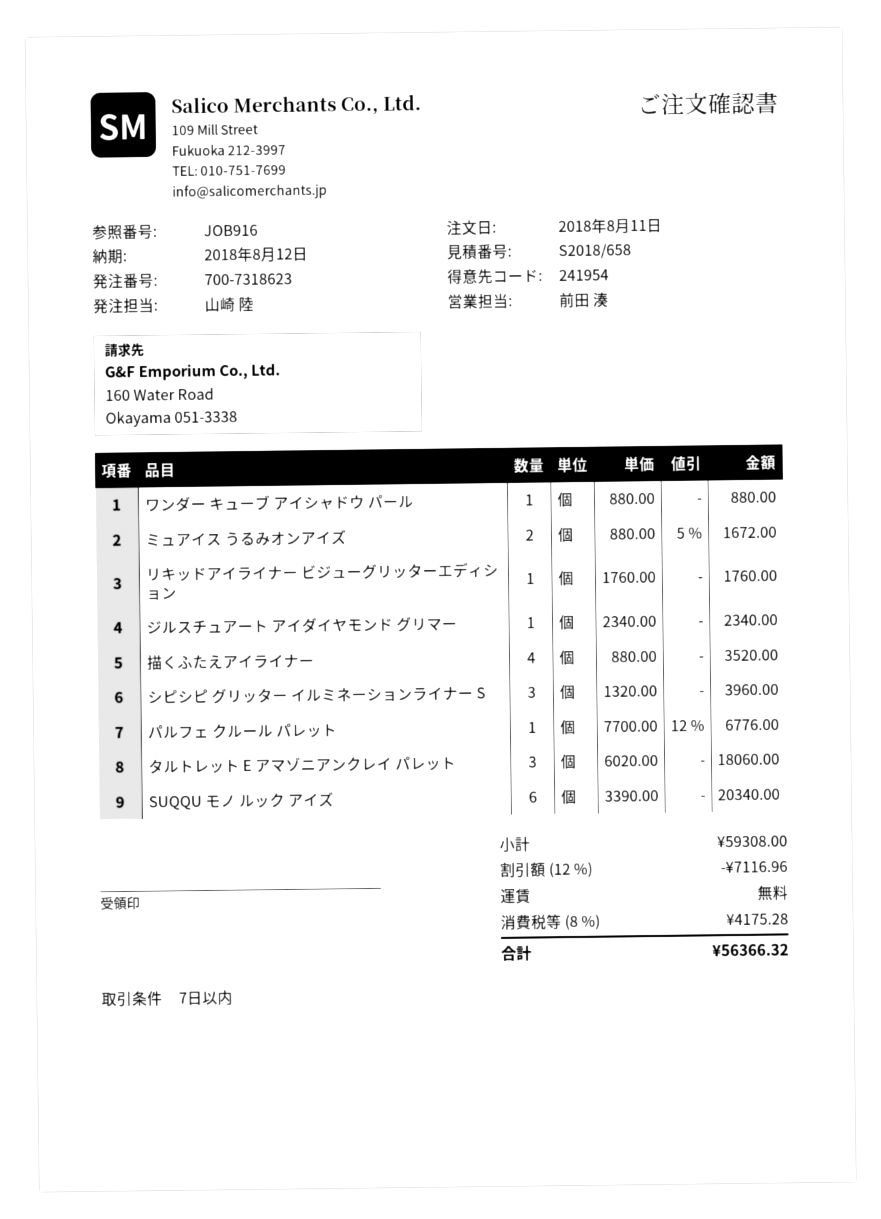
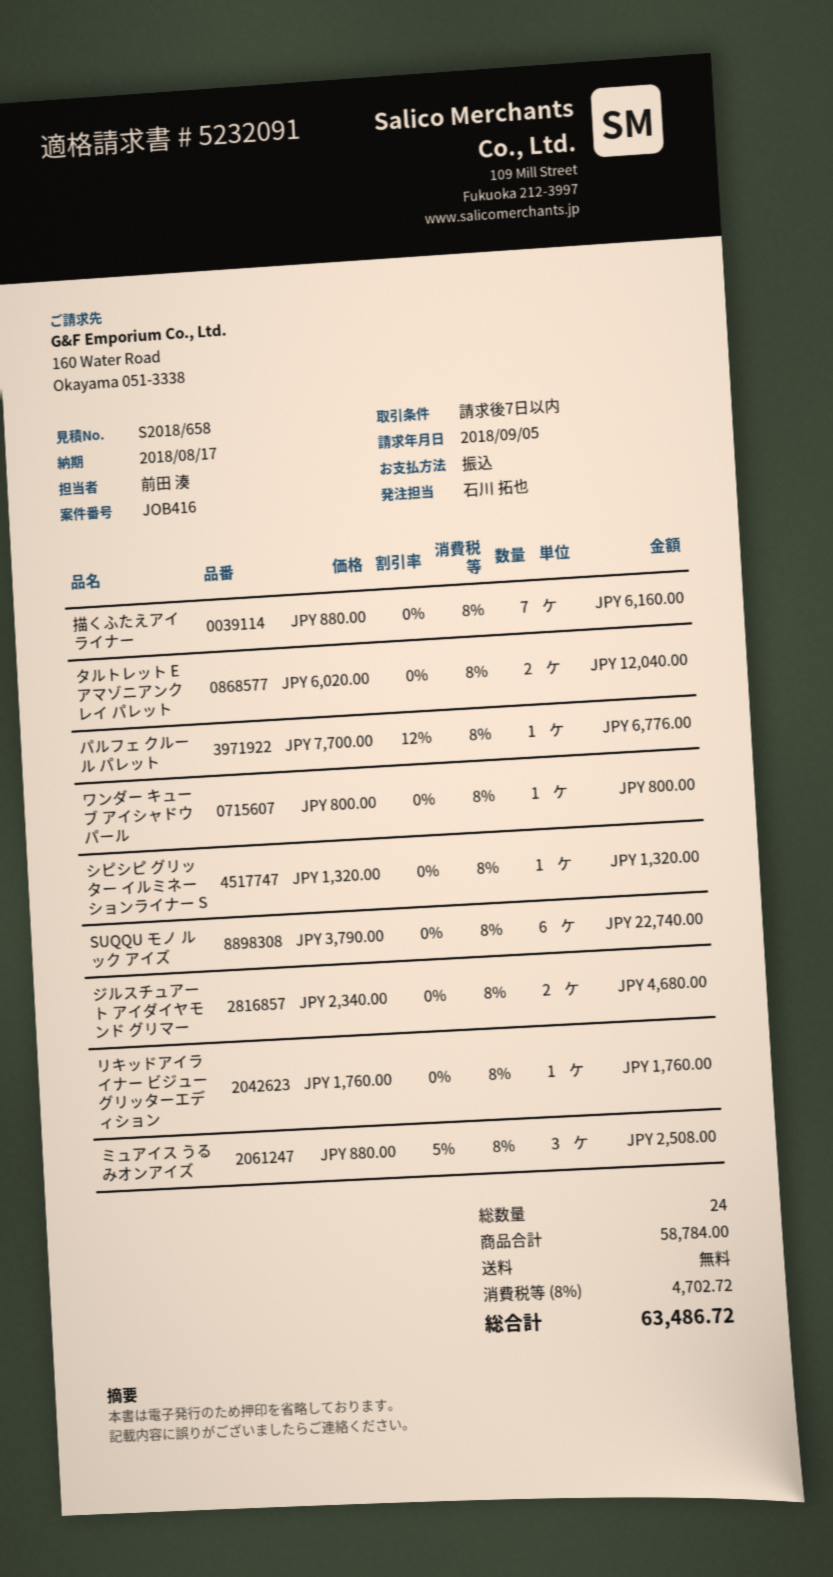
delivery date: 2018-08-12 -> 2018-08-17
reference: JOB916 -> JOB416
ordered by: 山崎 陸 -> 石川 拓也
ワンダー キューブ アイシャドウ パール: 1 x 880.00 = 880.00 -> 1 x 800.00 = 800.00
ミュアイス うるみオンアイズ: 2 x 880.00 - 5% = 1672.00 -> 3 x 880.00 - 5% = 2508.00
ジルスチュアート アイダイヤモンド グリマー: 1 x 2340.00 = 2340.00 -> 2 x 2340.00 = 4680.00
描くふたえアイライナー: 4 x 880.00 = 3520.00 -> 7 x 880.00 = 6160.00
シピシピ グリッター イルミネーションライナー S: 3 x 1320.00 = 3960.00 -> 1 x 1320.00 = 1320.00
タルトレット E アマゾニアンクレイ パレット: 3 x 6020.00 = 18060.00 -> 2 x 6020.00 = 12040.00
SUQQU モノ ルック アイズ: 6 x 3390.00 = 20340.00 -> 6 x 3790.00 = 22740.00
subtotal: 59308.00 -> 58784.00
discount: 12% = 7116.96 -> none
tax: 8% = 4175.28 -> 8% = 4702.72
total: 56366.32 -> 63486.72

